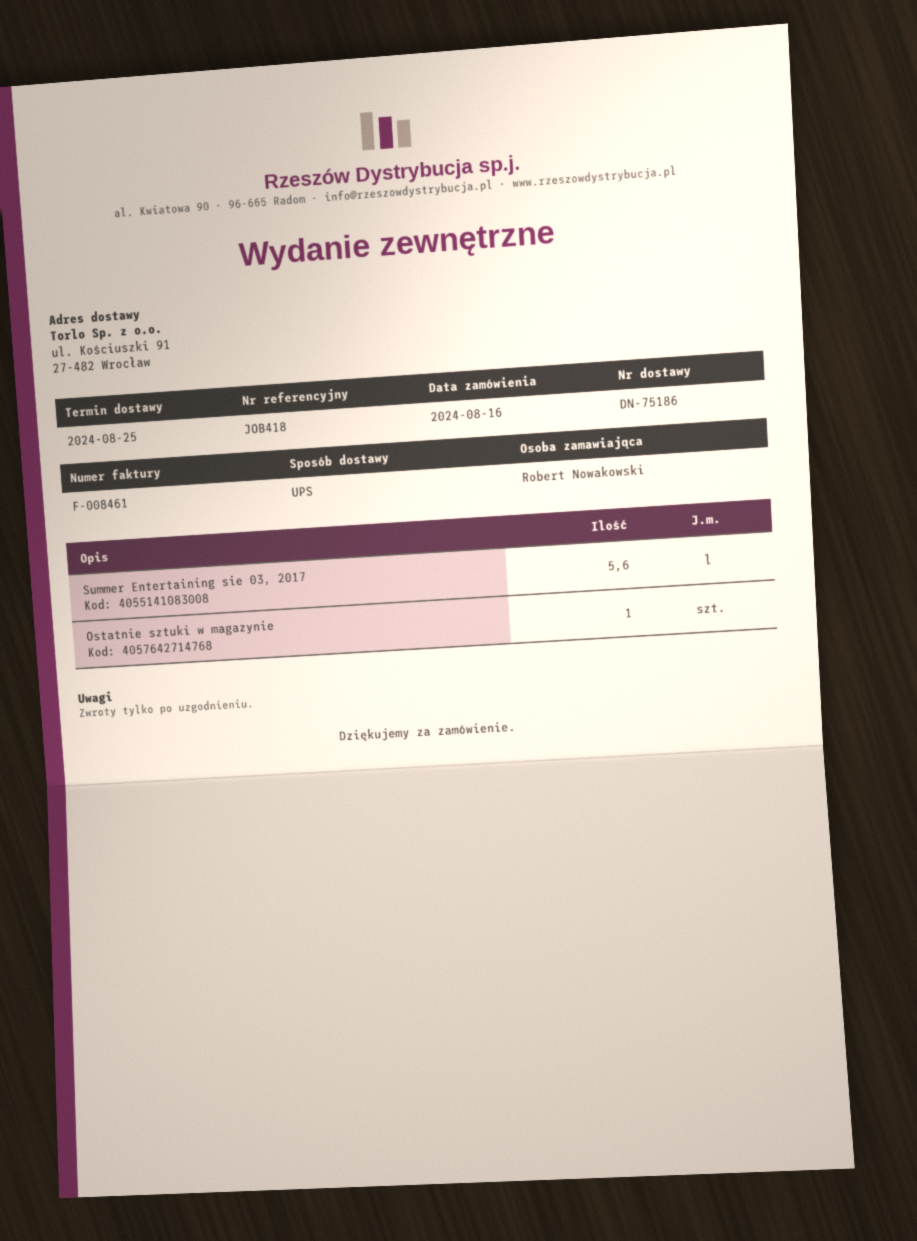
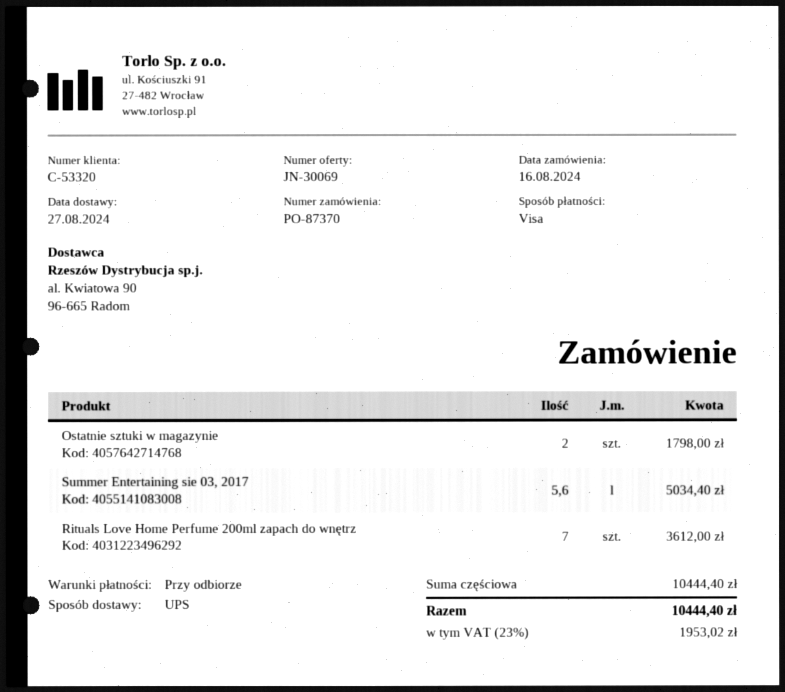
delivery date: 2024-08-25 -> 2024-08-27
Ostatnie sztuki w magazynie: 1 -> 2
Rituals Love Home Perfume 200ml zapach do wnętrz: none -> 7

